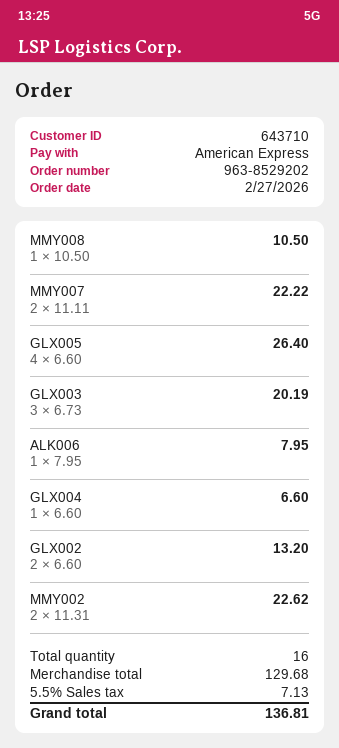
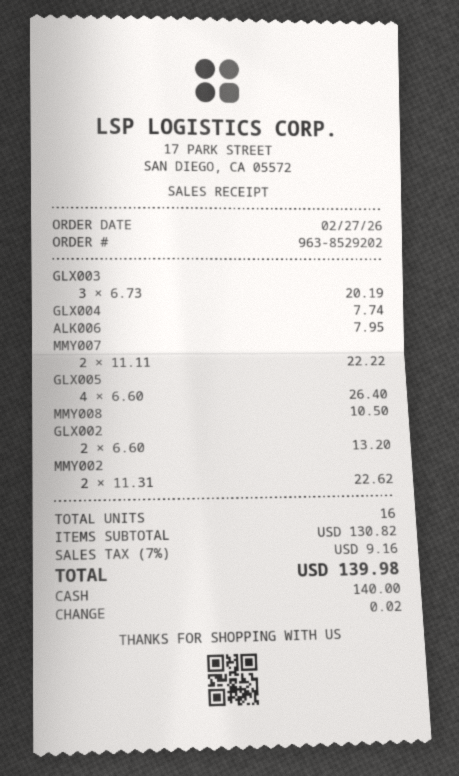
payment method: American Express -> cash
GLX004: 1 x 6.60 = 6.60 -> 1 x 7.74 = 7.74
subtotal: 129.68 -> 130.82
tax: 5.5% = 7.13 -> 7% = 9.16
total: 136.81 -> 139.98

